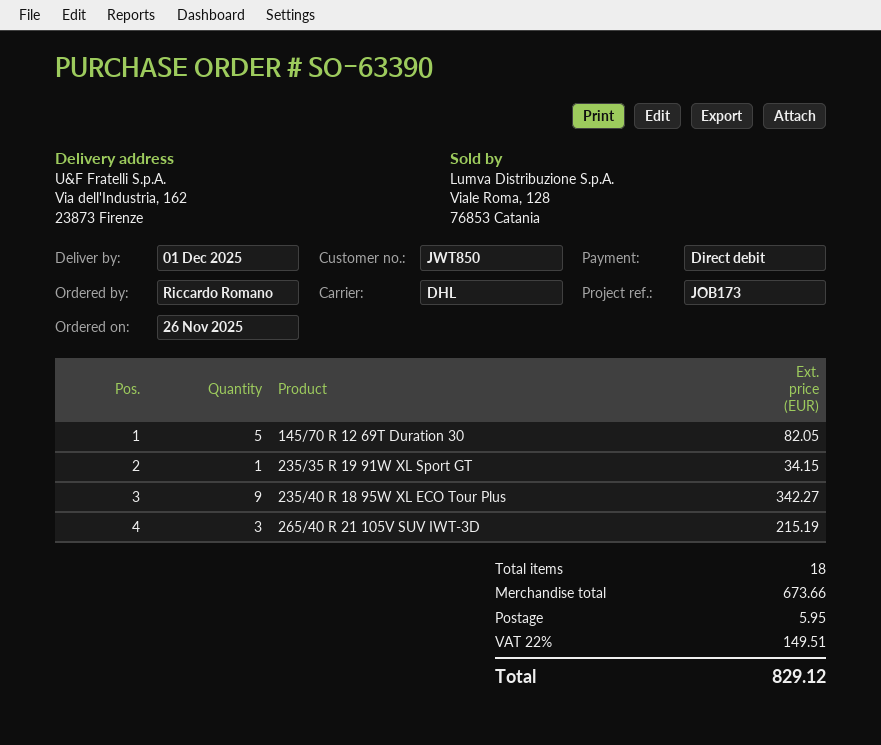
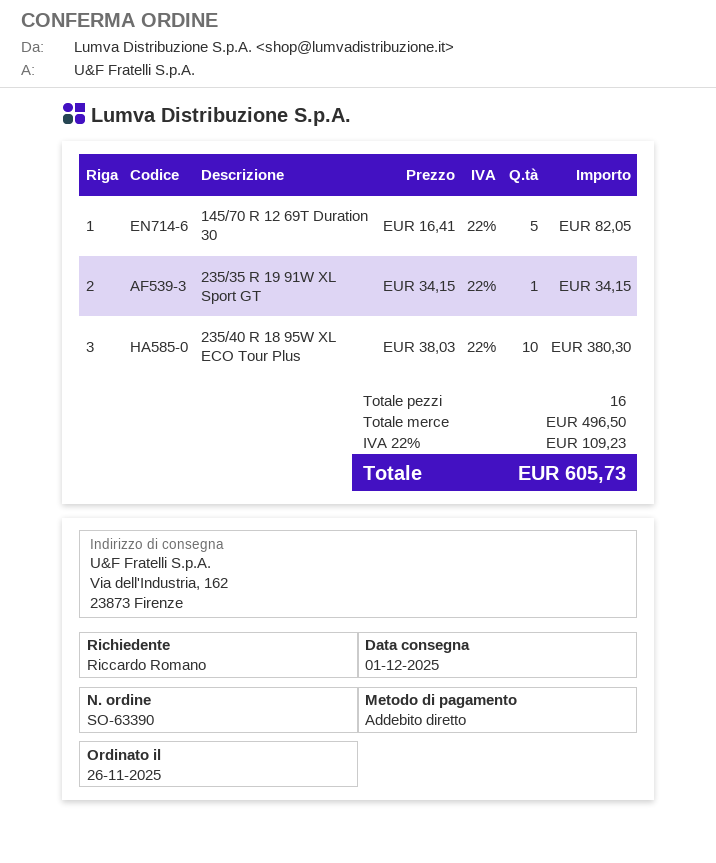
235/40 R 18 95W XL ECO Tour Plus: 9 for 342.27 -> 10 for 380.30
265/40 R 21 105V SUV IWT-3D: 3 for 215.19 -> none
total quantity: 18 -> 16
subtotal: 673.66 -> 496.50
shipping: 5.95 -> none
tax: 22% = 149.51 -> 22% = 109.23
total: 829.12 -> 605.73

